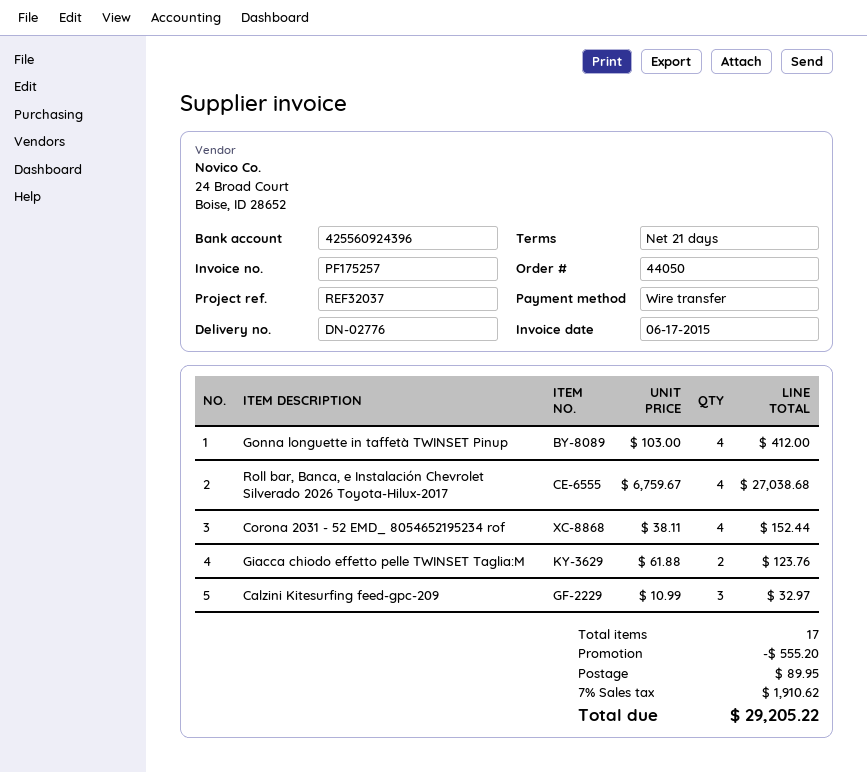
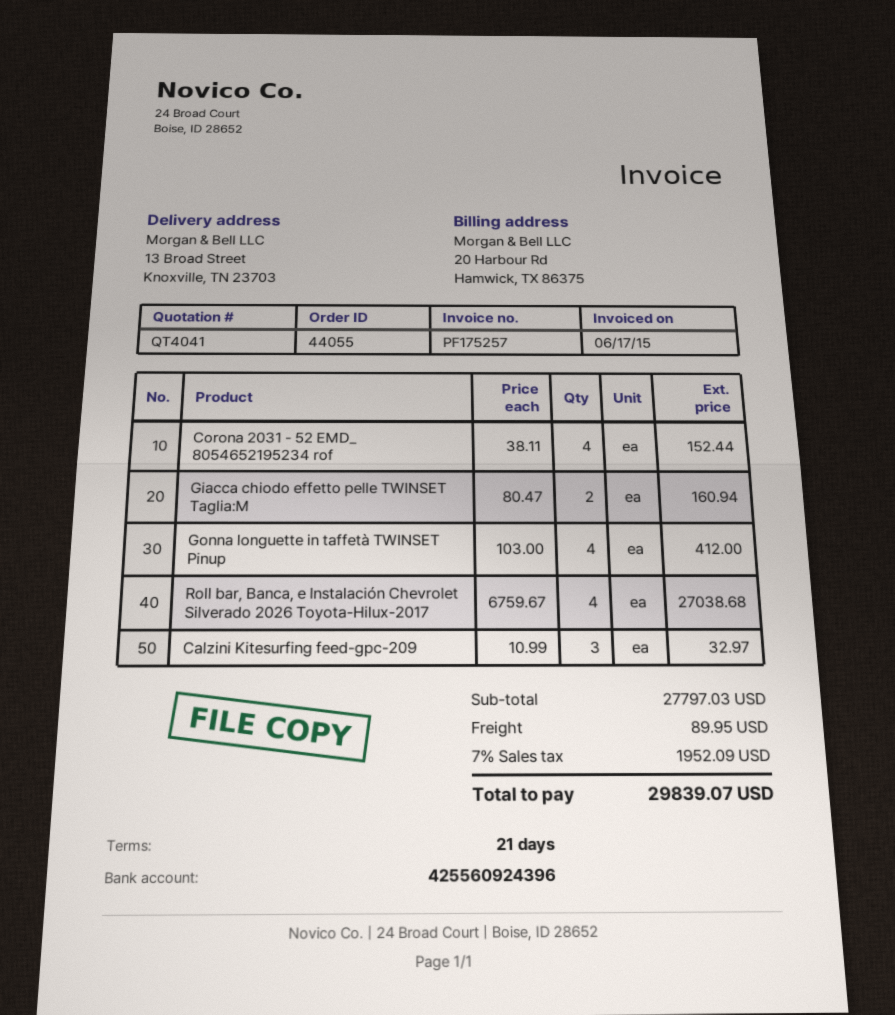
order number: 44050 -> 44055
Giacca chiodo effetto pelle TWINSET Taglia:M: 2 x 61.88 = 123.76 -> 2 x 80.47 = 160.94
discount: 555.20 -> none
tax: 7% = 1910.62 -> 7% = 1952.09
total: 29205.22 -> 29839.07

